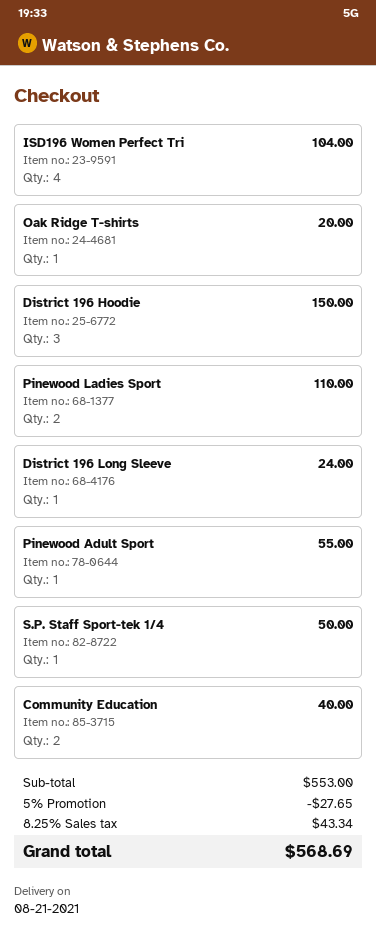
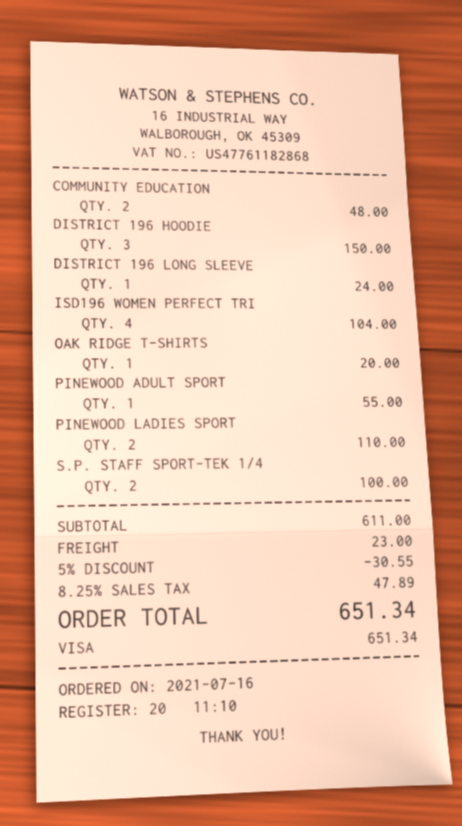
S.P. Staff Sport-tek 1/4: 1 for 50.00 -> 2 for 100.00
Community Education: 2 for 40.00 -> 2 for 48.00
subtotal: 553.00 -> 611.00
discount: 5% = 27.65 -> 5% = 30.55
shipping: none -> 23.00
tax: 8.25% = 43.34 -> 8.25% = 47.89
total: 568.69 -> 651.34

